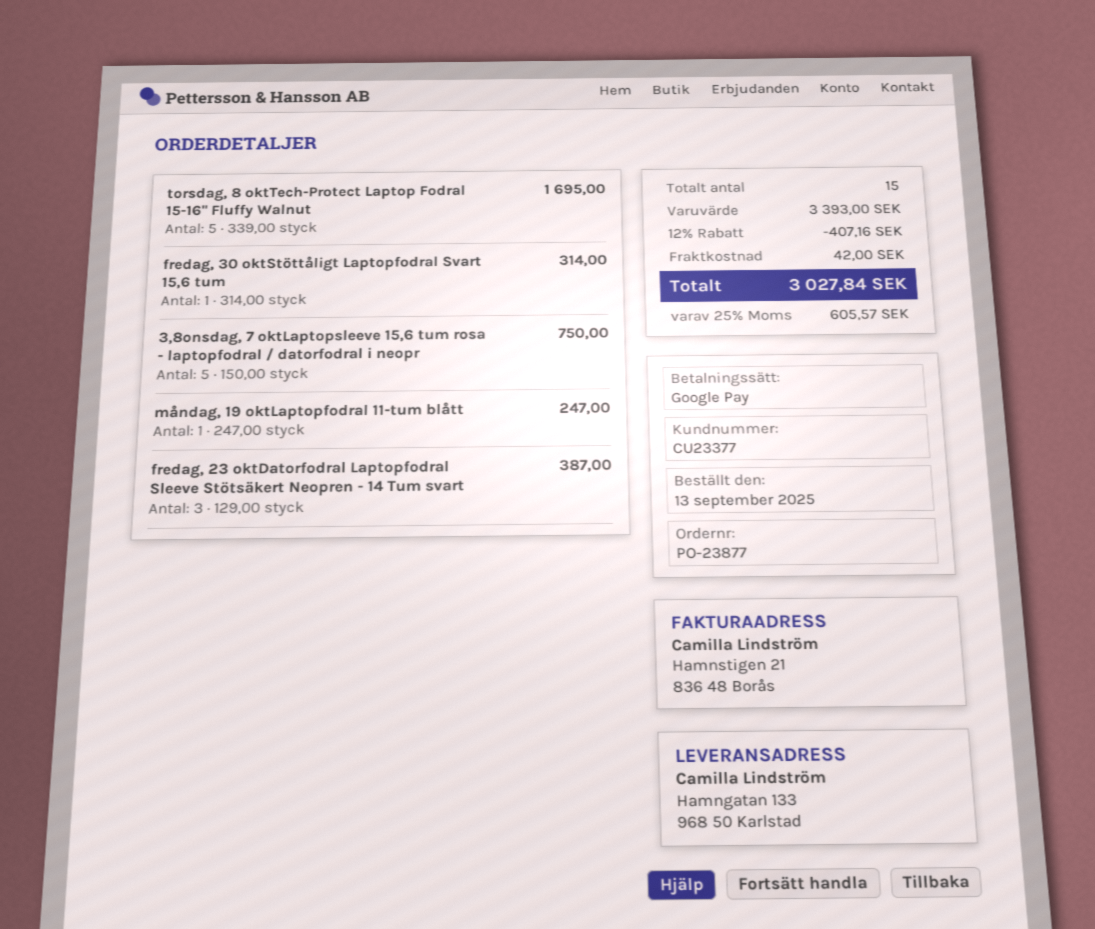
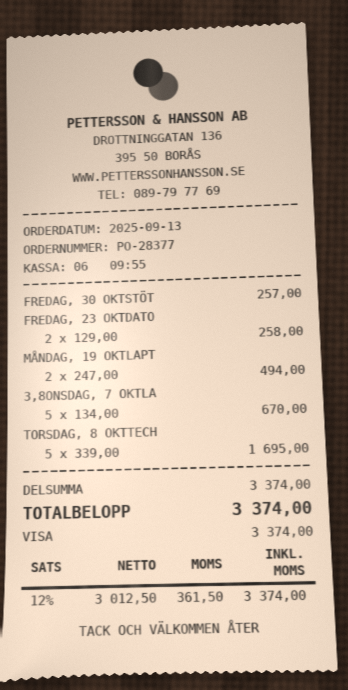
order number: PO-23877 -> PO-28377
payment method: Google Pay -> Visa
fredag, 30 oktStöttåligt Laptopfodral Svart 15,6 tum: 1 x 314.00 = 314.00 -> 1 x 257.00 = 257.00
3,8onsdag, 7 oktLaptopsleeve 15,6 tum rosa - laptopfodral / datorfodral i neopr: 5 x 150.00 = 750.00 -> 5 x 134.00 = 670.00
måndag, 19 oktLaptopfodral 11-tum blått: 1 x 247.00 = 247.00 -> 2 x 247.00 = 494.00
fredag, 23 oktDatorfodral Laptopfodral Sleeve Stötsäkert Neopren - 14 Tum svart: 3 x 129.00 = 387.00 -> 2 x 129.00 = 258.00
subtotal: 3393.00 -> 3374.00
discount: 12% = 407.16 -> none
shipping: 42.00 -> none
tax: 25% = 605.57 -> 12% = 361.50
total: 3027.84 -> 3374.00

